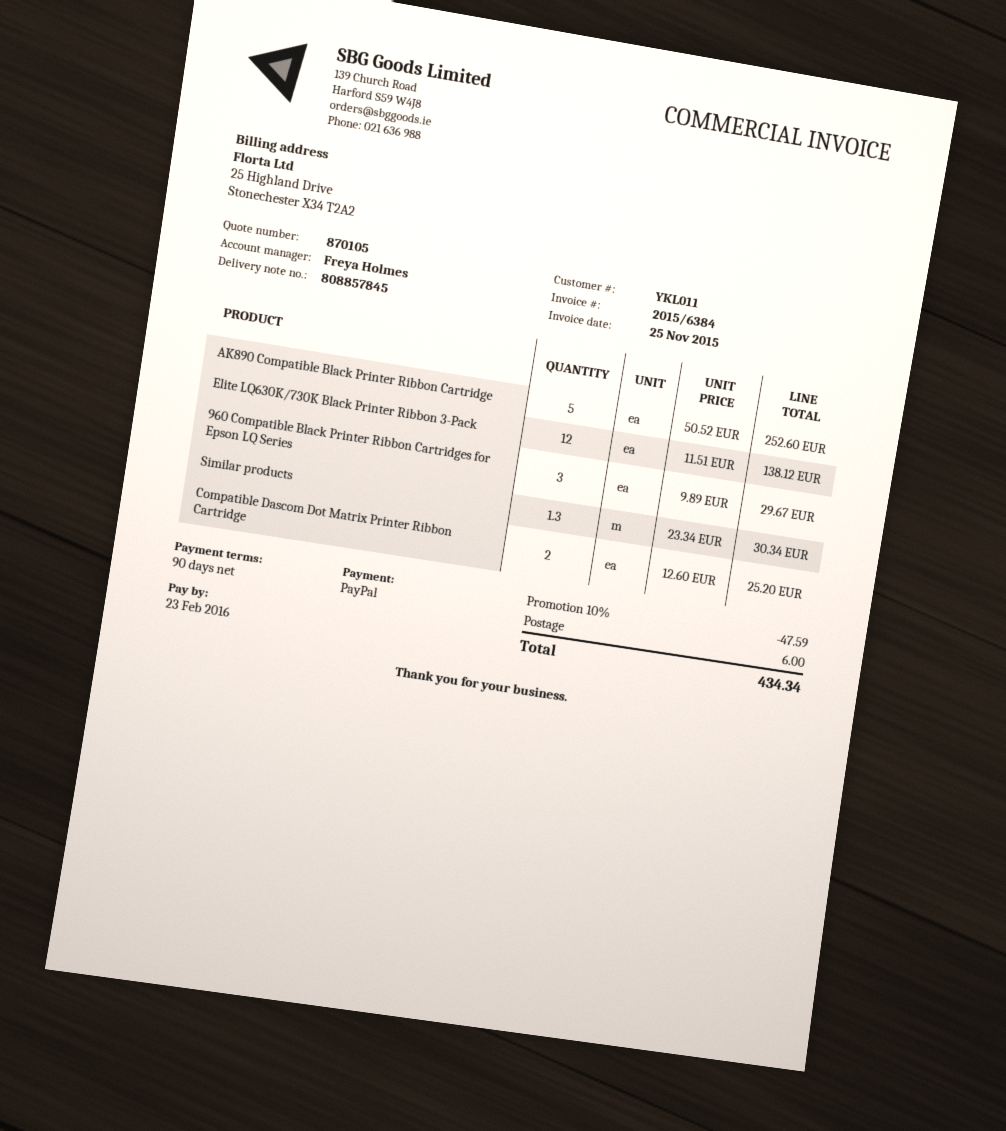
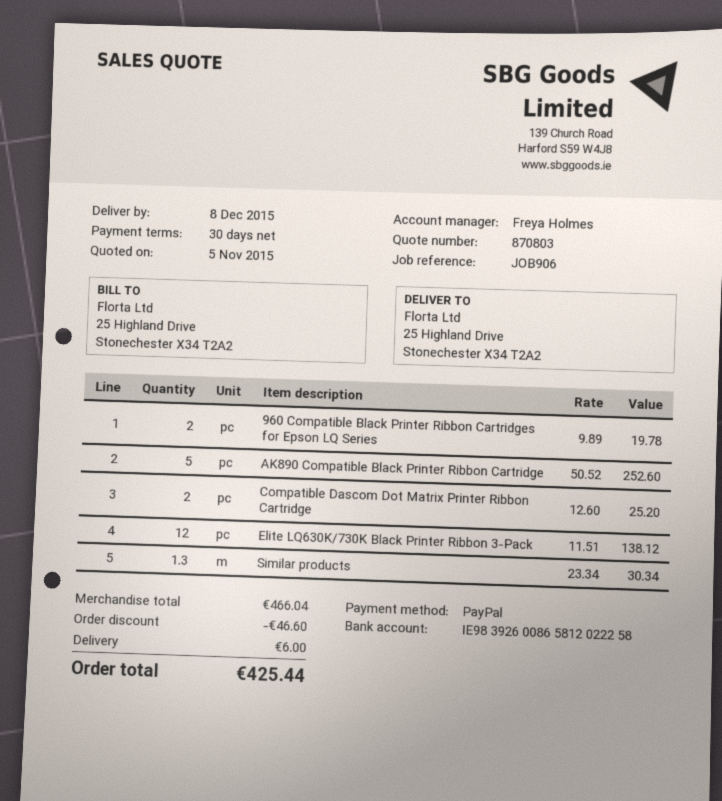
quote number: 870105 -> 870803
payment terms: 90 days -> 30 days
960 Compatible Black Printer Ribbon Cartridges for Epson LQ Series: 3 x 9.89 = 29.67 -> 2 x 9.89 = 19.78
discount: 47.59 -> 46.60
total: 434.34 -> 425.44

